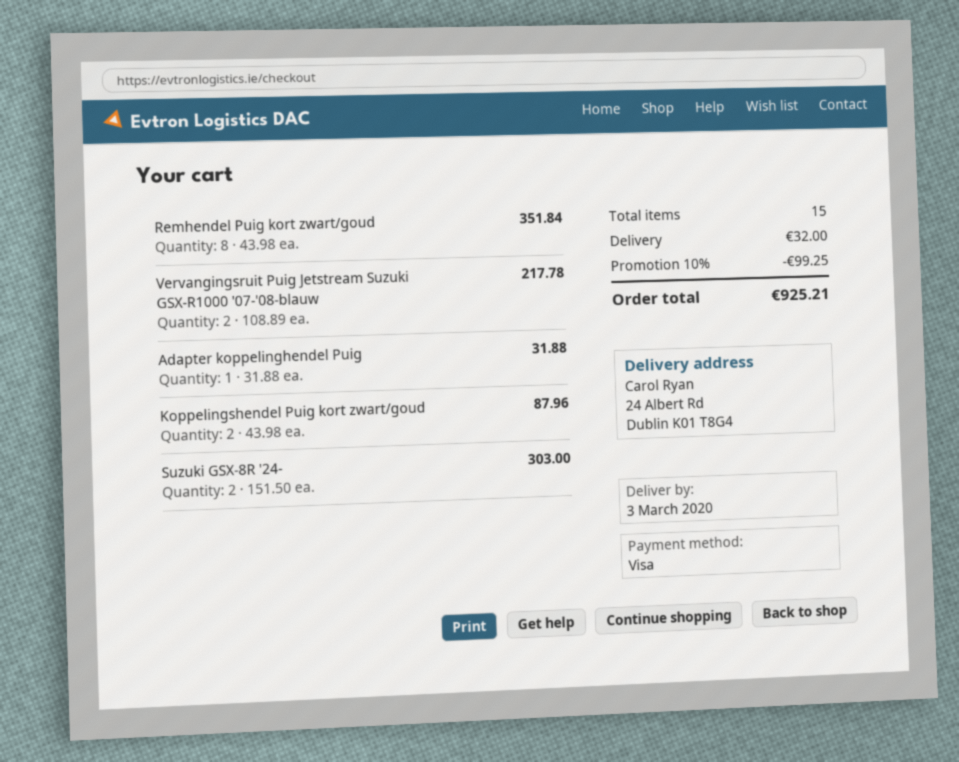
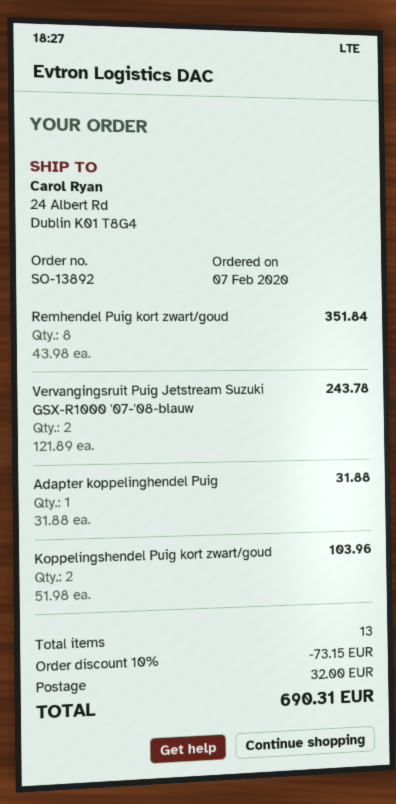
Vervangingsruit Puig Jetstream Suzuki GSX-R1000 '07-'08-blauw: 2 x 108.89 = 217.78 -> 2 x 121.89 = 243.78
Koppelingshendel Puig kort zwart/goud: 2 x 43.98 = 87.96 -> 2 x 51.98 = 103.96
Suzuki GSX-8R '24-: 2 x 151.50 = 303.00 -> none
total quantity: 15 -> 13
discount: 10% = 99.25 -> 10% = 73.15
total: 925.21 -> 690.31

